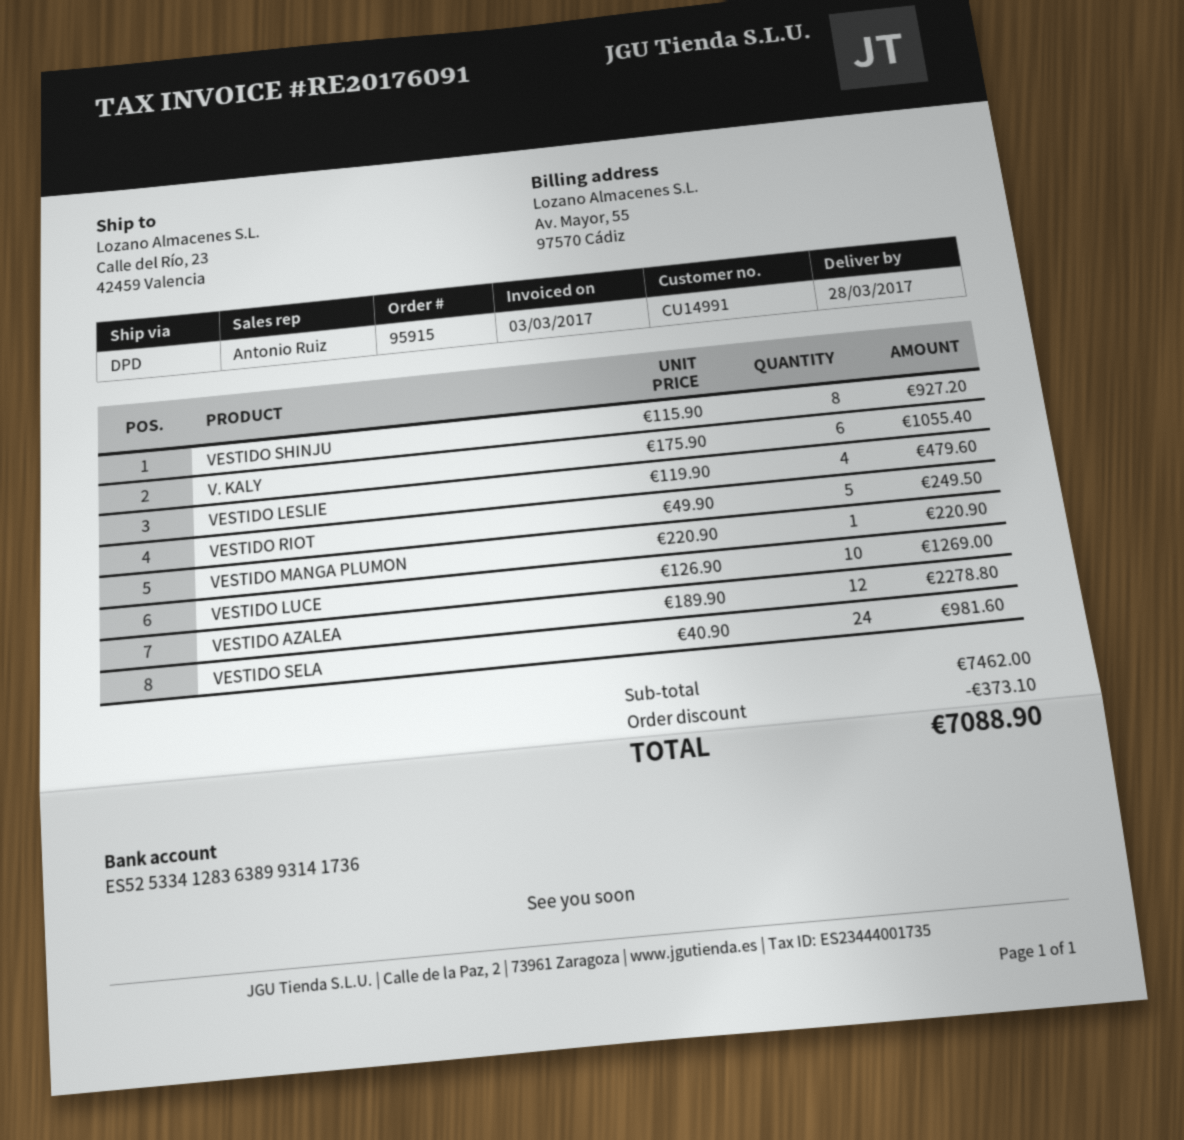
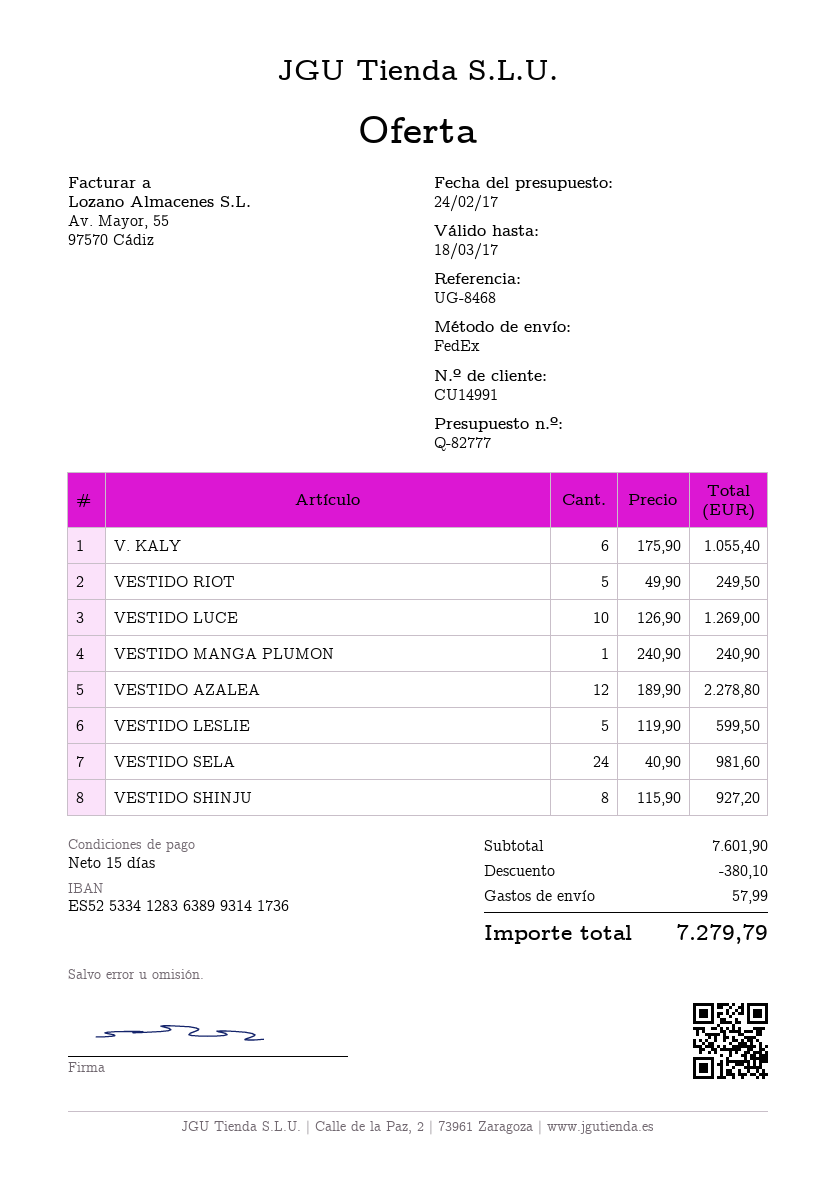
shipping method: DPD -> FedEx
VESTIDO LESLIE: 4 x 119.90 = 479.60 -> 5 x 119.90 = 599.50
VESTIDO MANGA PLUMON: 1 x 220.90 = 220.90 -> 1 x 240.90 = 240.90
subtotal: 7462.00 -> 7601.90
discount: 373.10 -> 380.10
shipping: none -> 57.99
total: 7088.90 -> 7279.79

